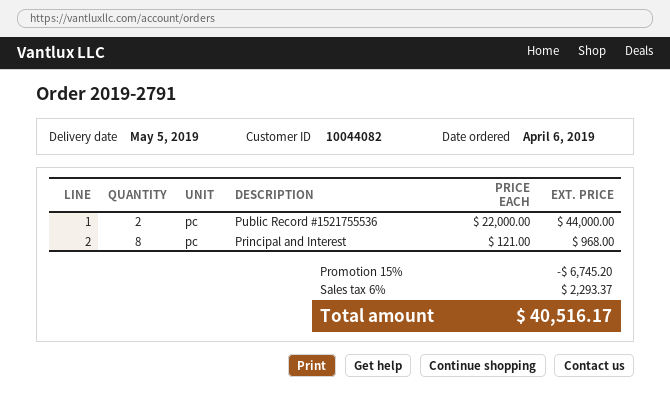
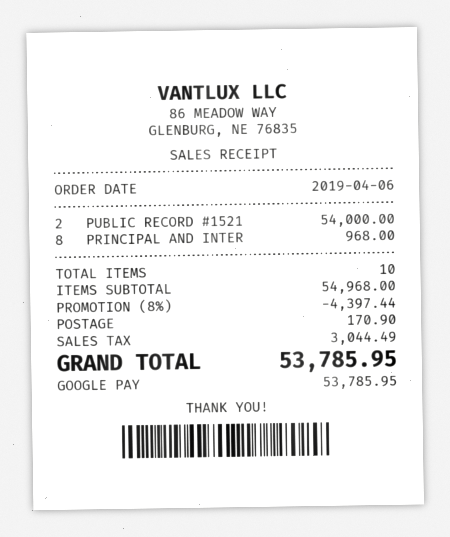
Public Record #1521755536: 2 for 44000.00 -> 2 for 54000.00
discount: 15% = 6745.20 -> 8% = 4397.44
shipping: none -> 170.90
tax: 2293.37 -> 3044.49
total: 40516.17 -> 53785.95

